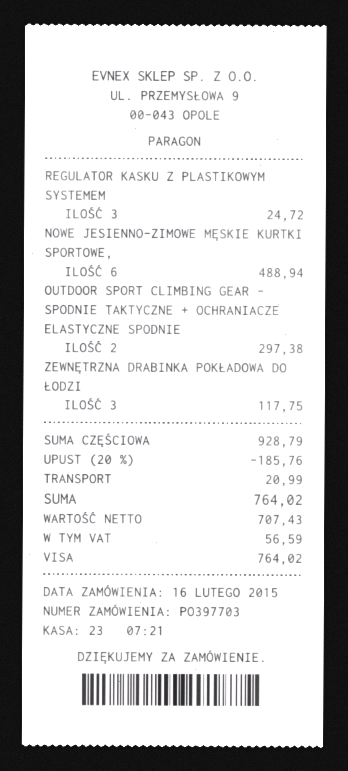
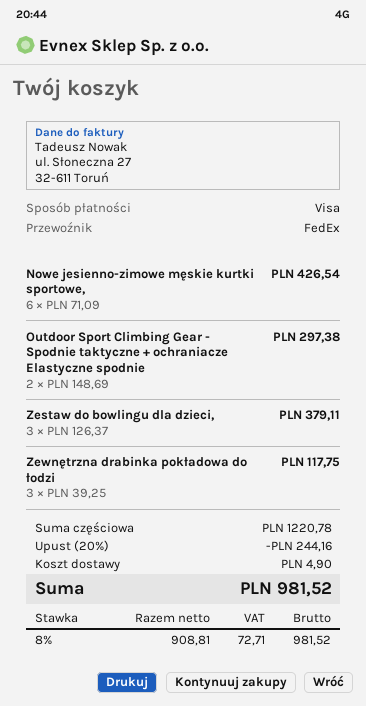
REGULATOR KASKU Z PLASTIKOWYM SYSTEMEM: 3 for 24.72 -> none
NOWE JESIENNO-ZIMOWE MĘSKIE KURTKI SPORTOWE,: 6 for 488.94 -> 6 for 426.54
Zestaw do bowlingu dla dzieci,: none -> 3 for 379.11
subtotal: 928.79 -> 1220.78
discount: 20% = 185.76 -> 20% = 244.16
shipping: 20.99 -> 4.90
net: 707.43 -> 908.81
tax: 56.59 -> 72.71
total: 764.02 -> 981.52

